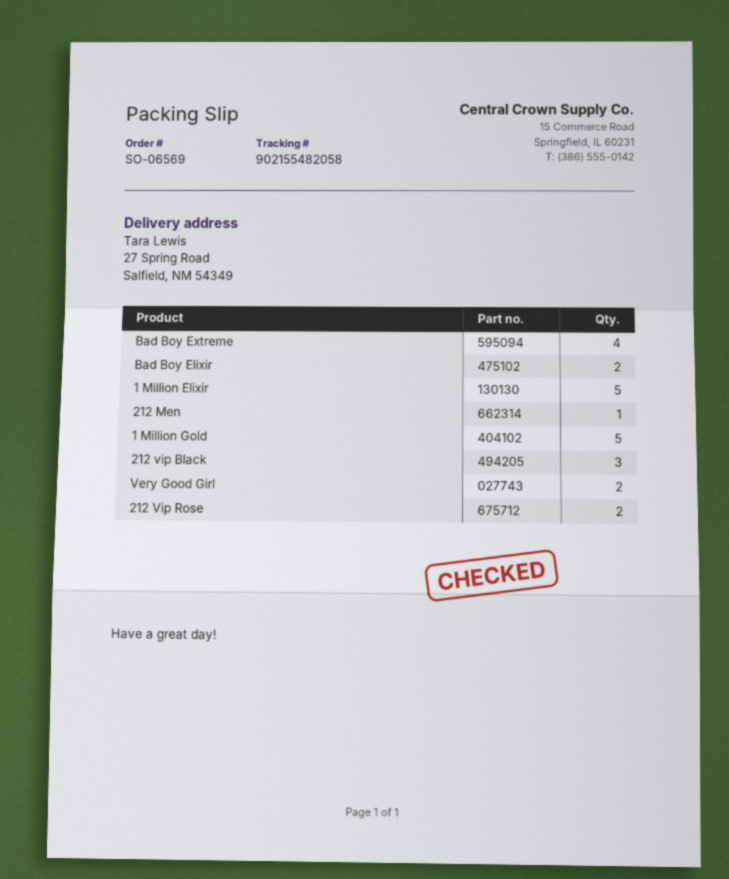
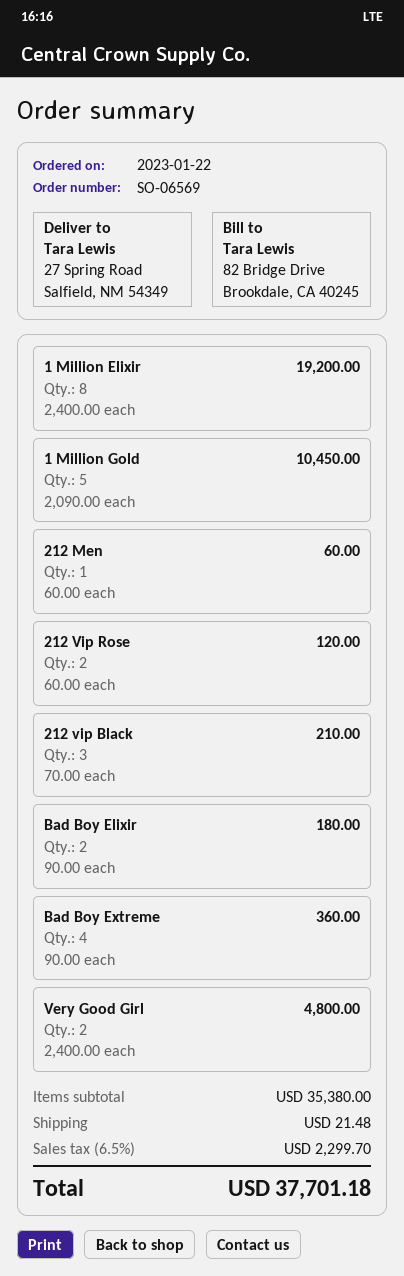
1 Million Elixir: 5 -> 8

